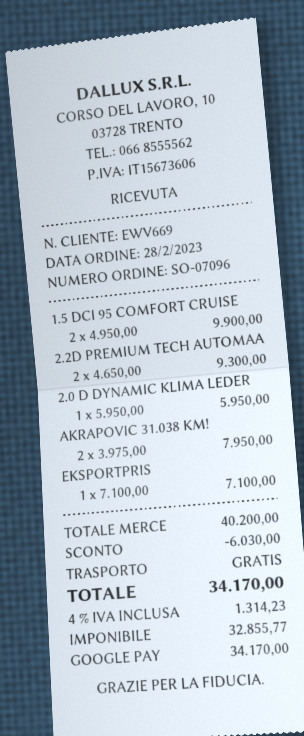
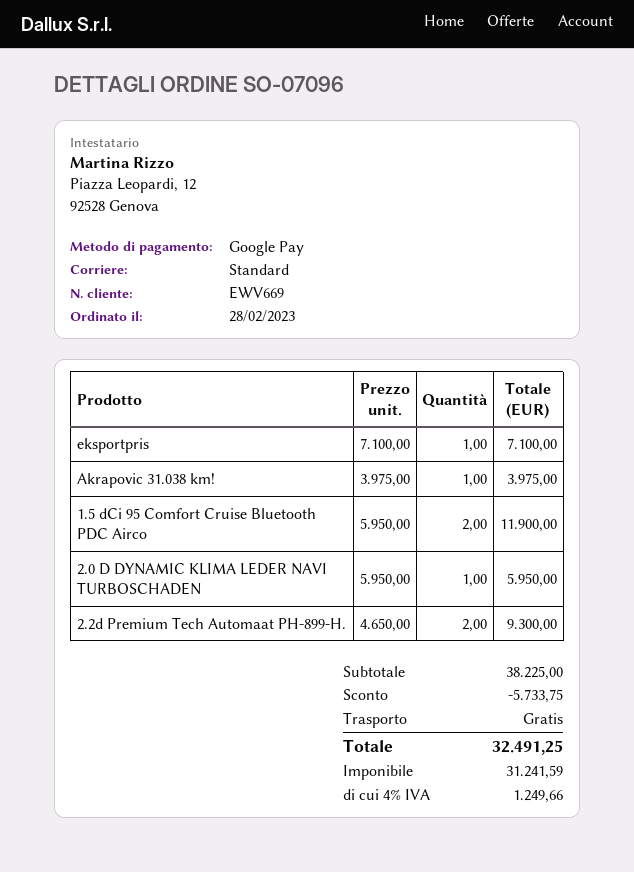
1.5 DCI 95 COMFORT CRUISE: 2 x 4950.00 = 9900.00 -> 2 x 5950.00 = 11900.00
AKRAPOVIC 31.038 KM!: 2 x 3975.00 = 7950.00 -> 1 x 3975.00 = 3975.00
subtotal: 40200.00 -> 38225.00
discount: 6030.00 -> 5733.75
net: 32855.77 -> 31241.59
tax: 4% = 1314.23 -> 4% = 1249.66
total: 34170.00 -> 32491.25

